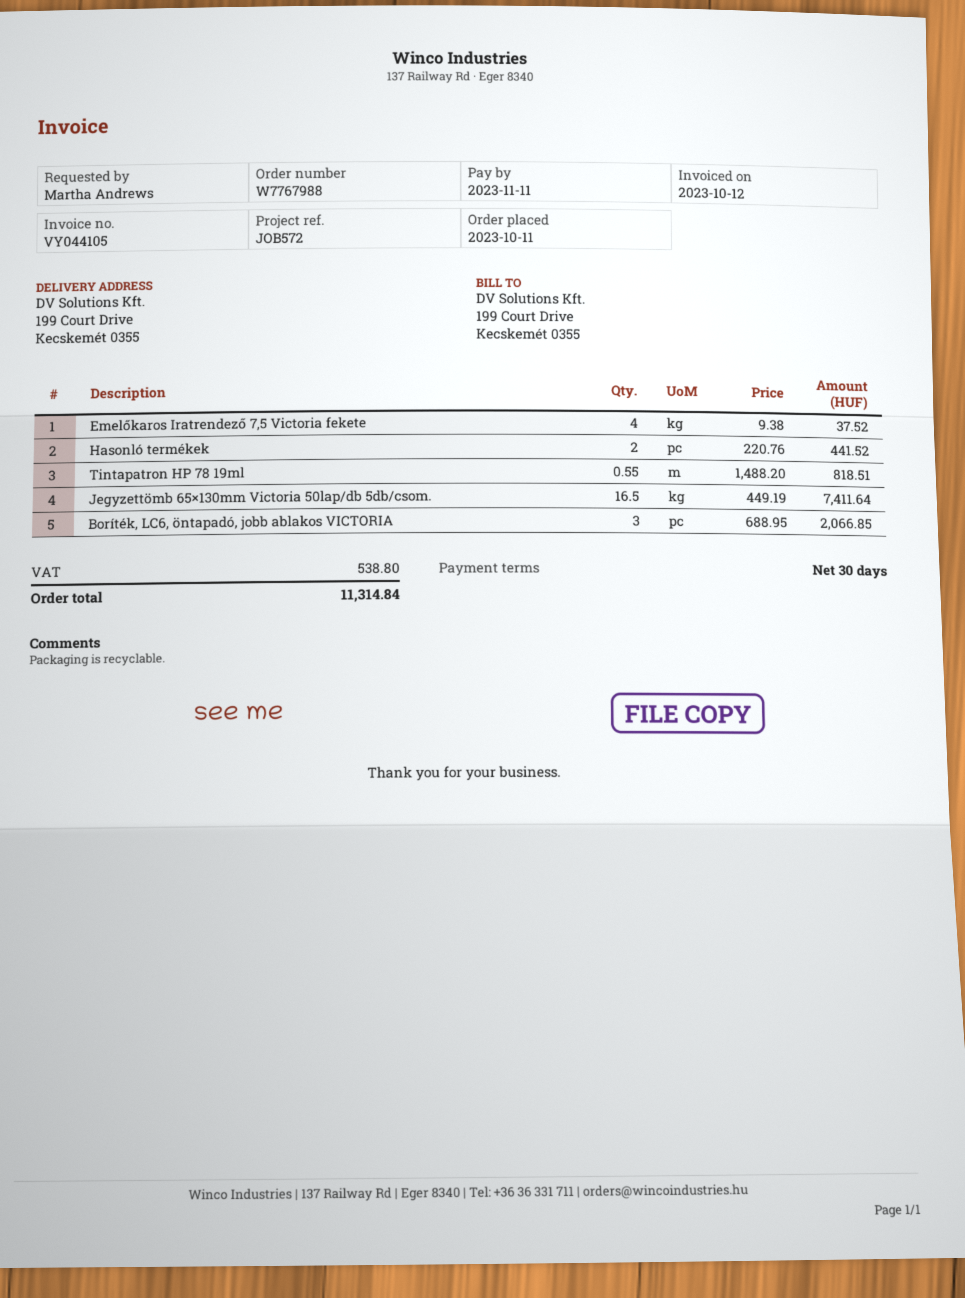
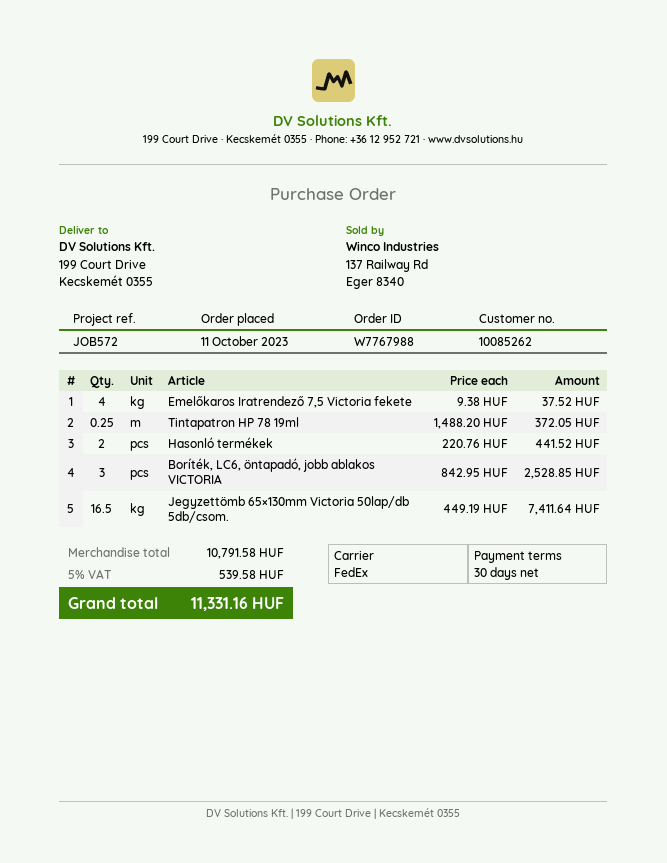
Tintapatron HP 78 19ml: 0.55 x 1488.20 = 818.51 -> 0.25 x 1488.20 = 372.05
Boríték, LC6, öntapadó, jobb ablakos VICTORIA: 3 x 688.95 = 2066.85 -> 3 x 842.95 = 2528.85
tax: 538.80 -> 539.58
total: 11314.84 -> 11331.16

